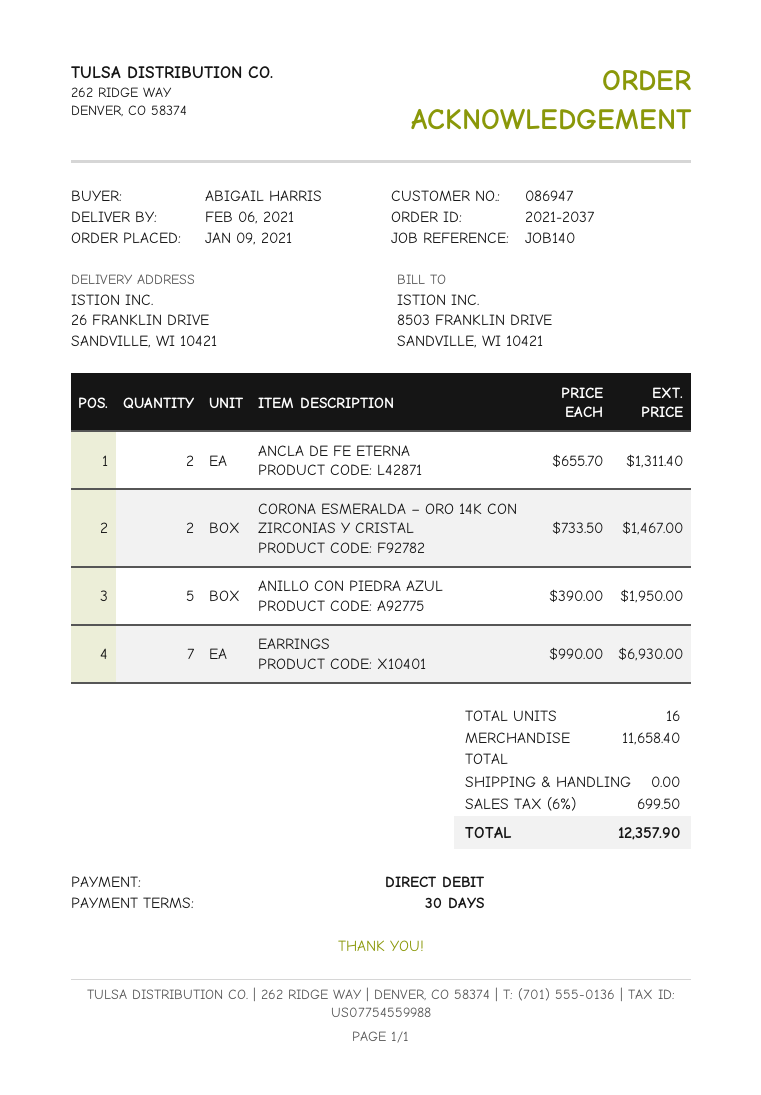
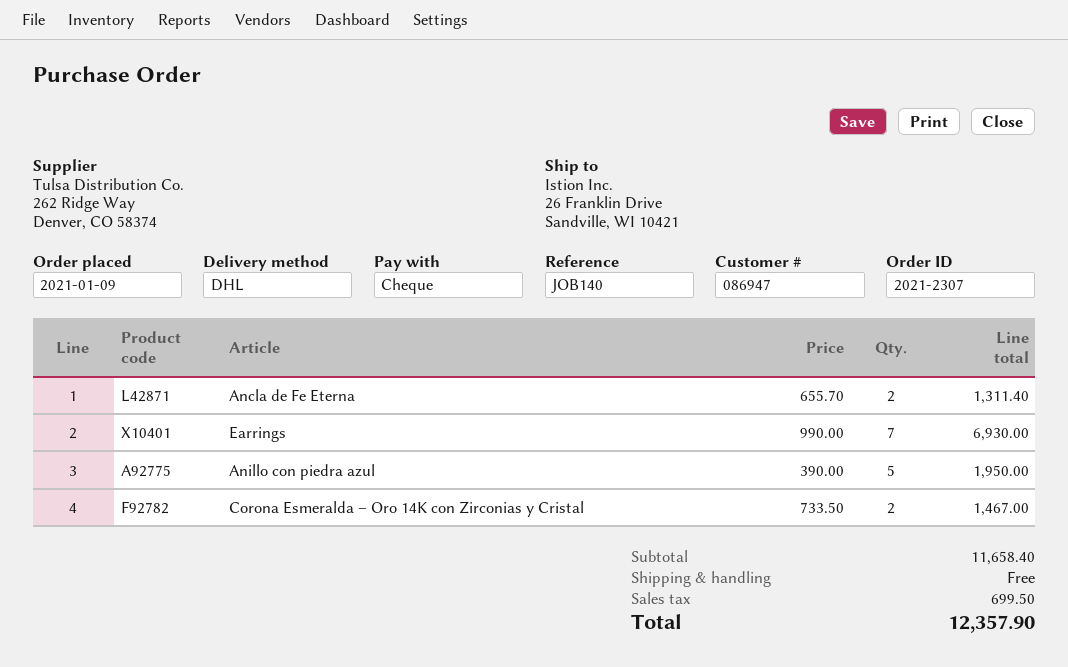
order number: 2021-2037 -> 2021-2307
payment method: direct debit -> cheque

